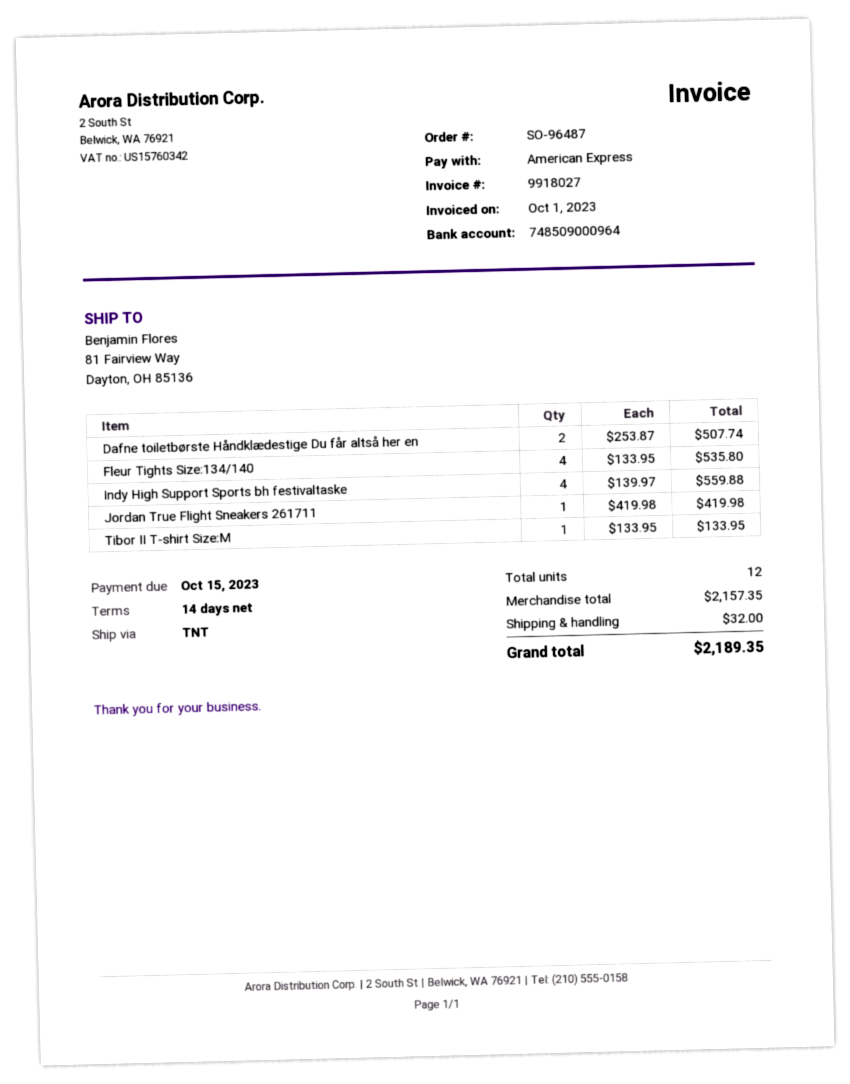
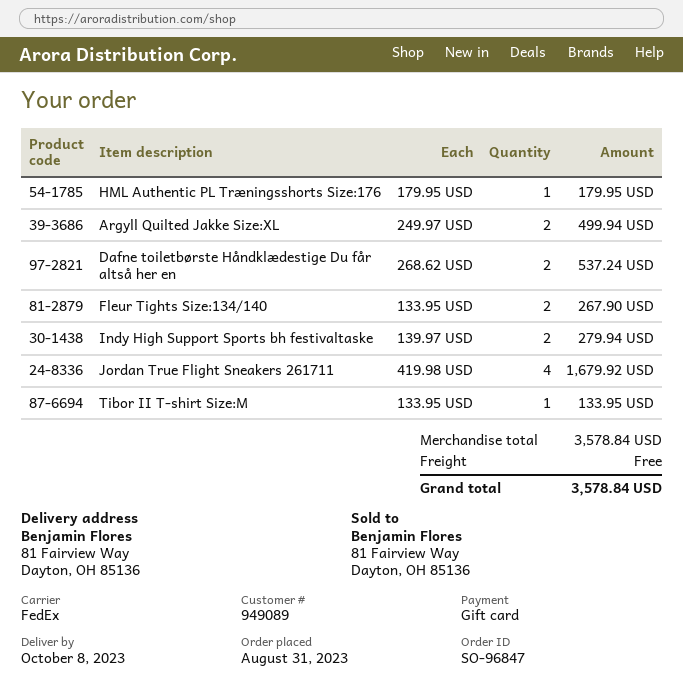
order number: SO-96487 -> SO-96847
payment method: American Express -> gift card
shipping method: TNT -> FedEx
Dafne toiletbørste Håndklædestige Du får altså her en: 2 x 253.87 = 507.74 -> 2 x 268.62 = 537.24
Fleur Tights Size:134/140: 4 x 133.95 = 535.80 -> 2 x 133.95 = 267.90
Indy High Support Sports bh festivaltaske: 4 x 139.97 = 559.88 -> 2 x 139.97 = 279.94
Jordan True Flight Sneakers 261711: 1 x 419.98 = 419.98 -> 4 x 419.98 = 1679.92
HML Authentic PL Træningsshorts Size:176: none -> 1 x 179.95 = 179.95
Argyll Quilted Jakke Size:XL: none -> 2 x 249.97 = 499.94
subtotal: 2157.35 -> 3578.84
shipping: 32.00 -> 0.00
total: 2189.35 -> 3578.84

